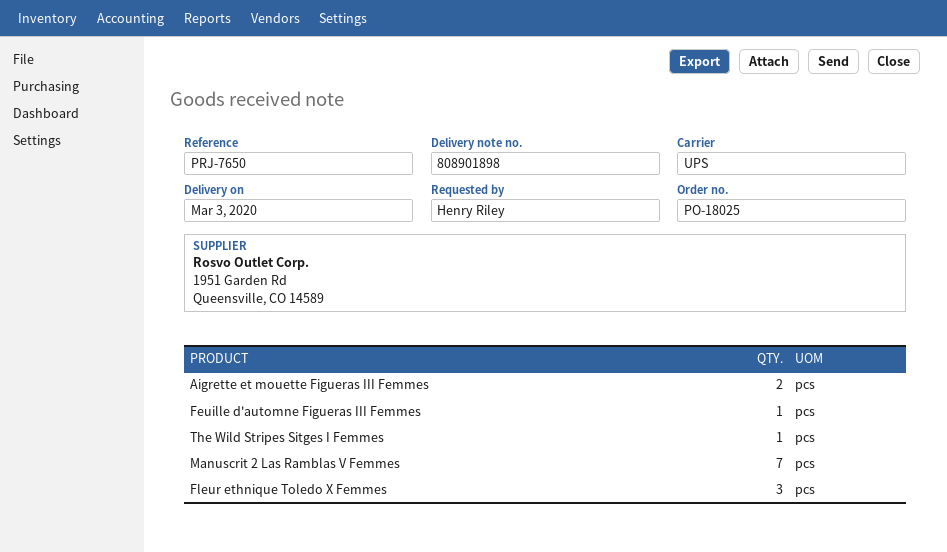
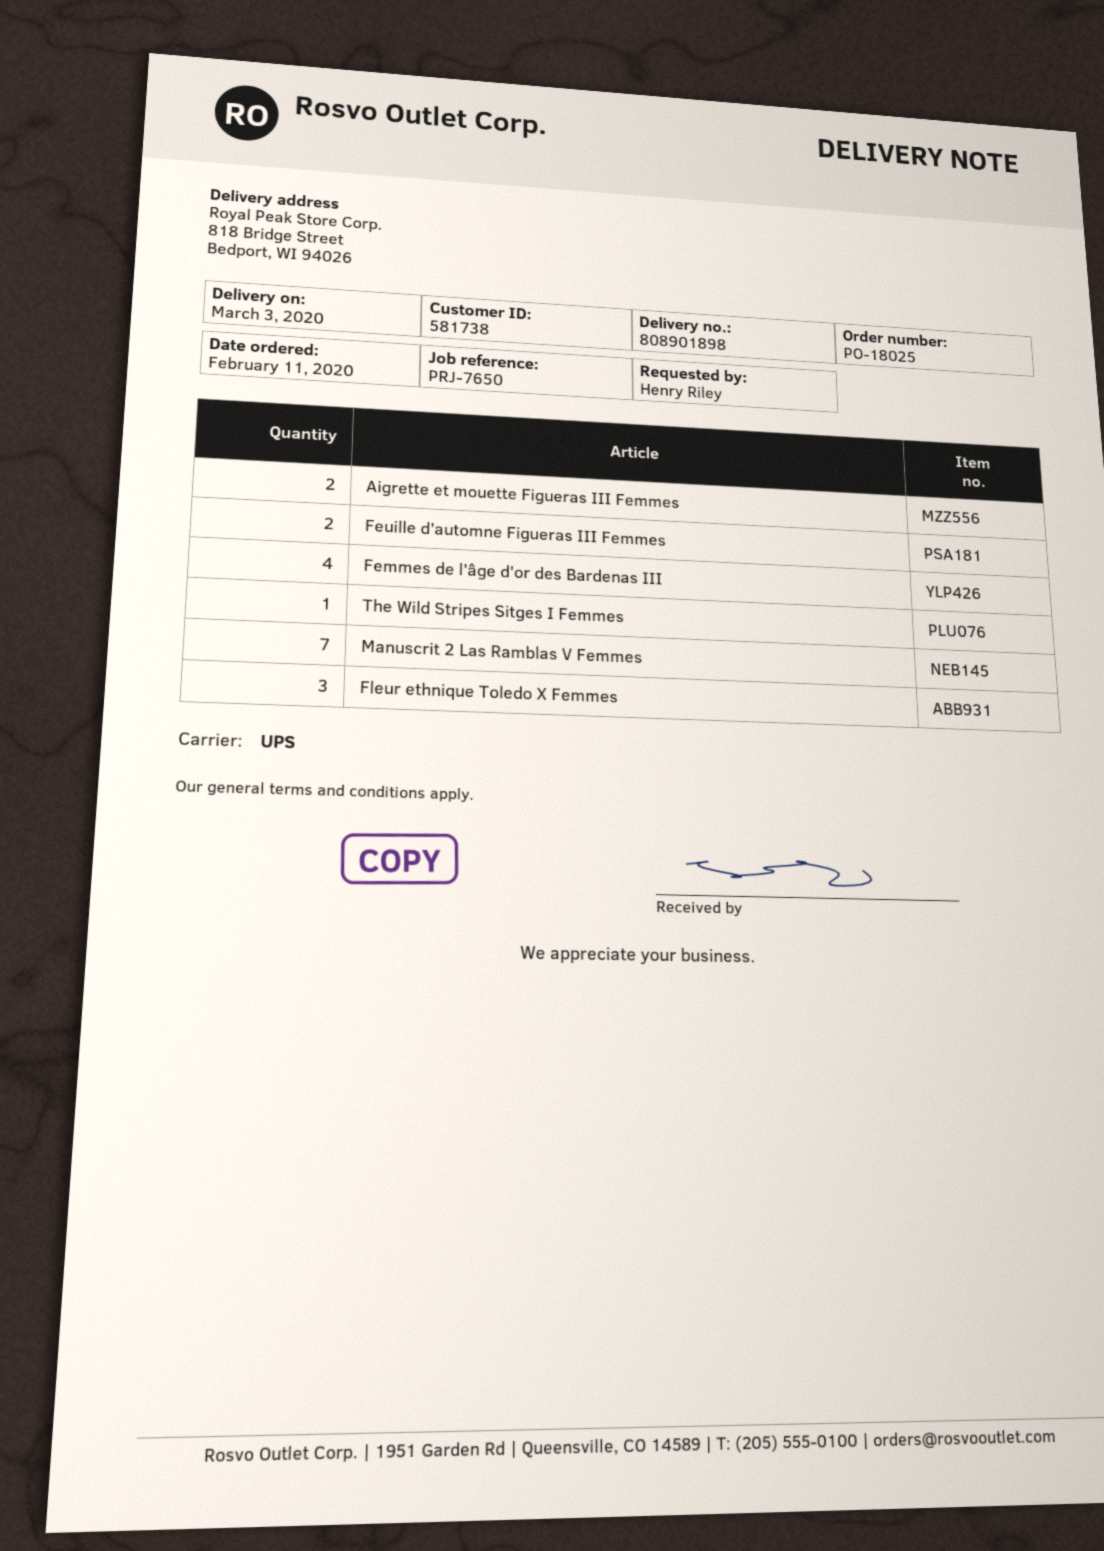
Feuille d'automne Figueras III Femmes: 1 -> 2
Femmes de l'âge d'or des Bardenas III: none -> 4

